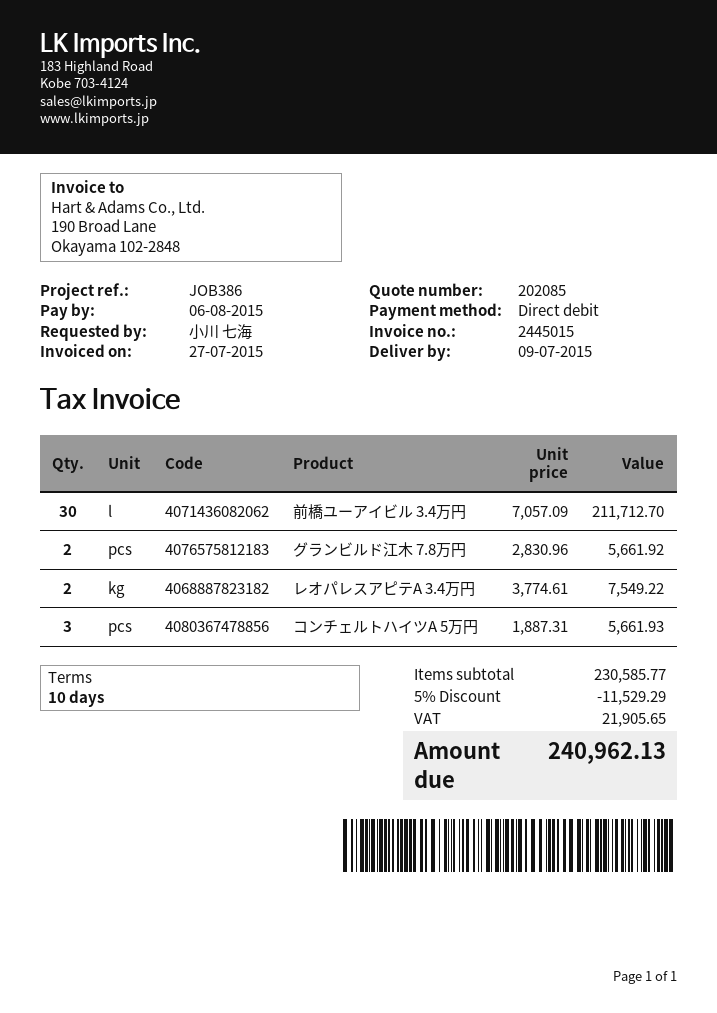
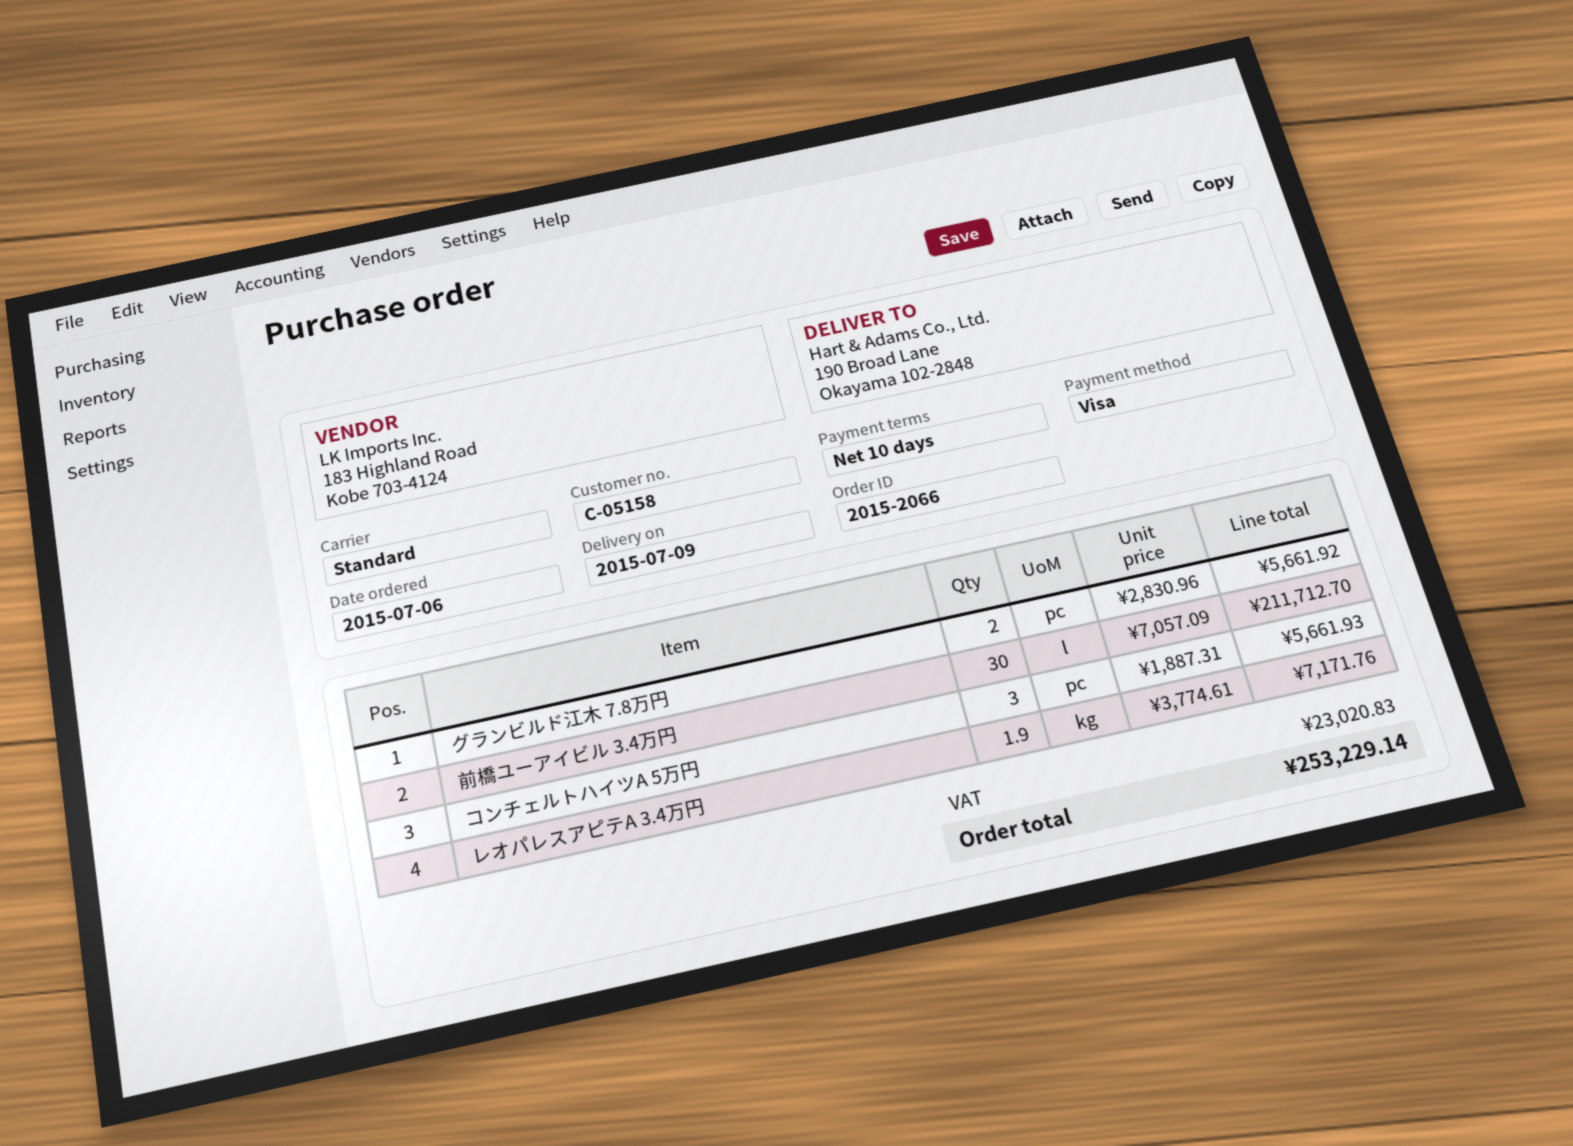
payment method: direct debit -> Visa
レオパレスアピテA 3.4万円: 2 x 3774.61 = 7549.22 -> 1.9 x 3774.61 = 7171.76
discount: 5% = 11529.29 -> none
tax: 21905.65 -> 23020.83
total: 240962.13 -> 253229.14

